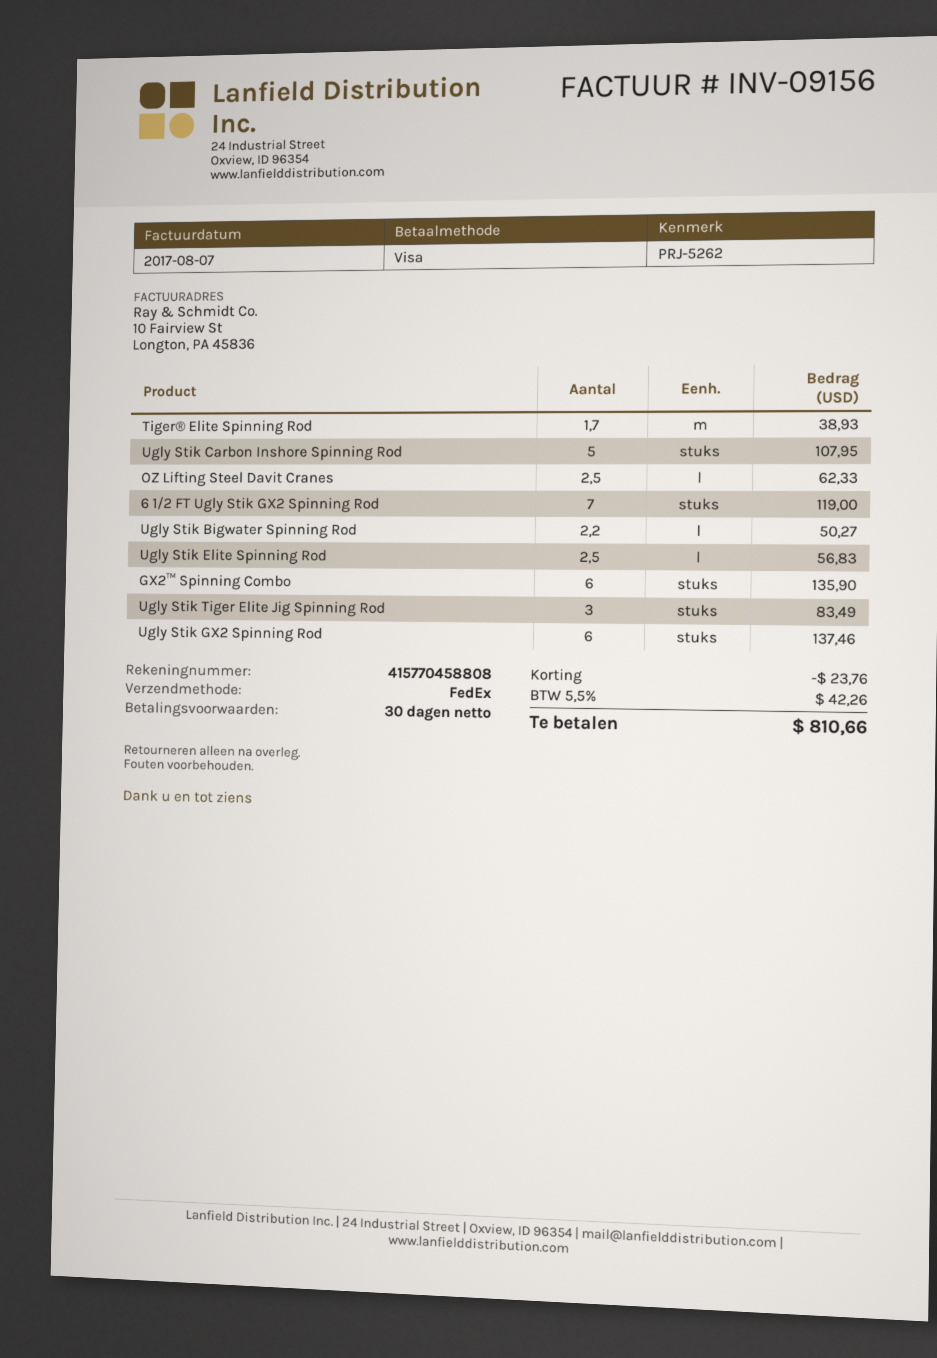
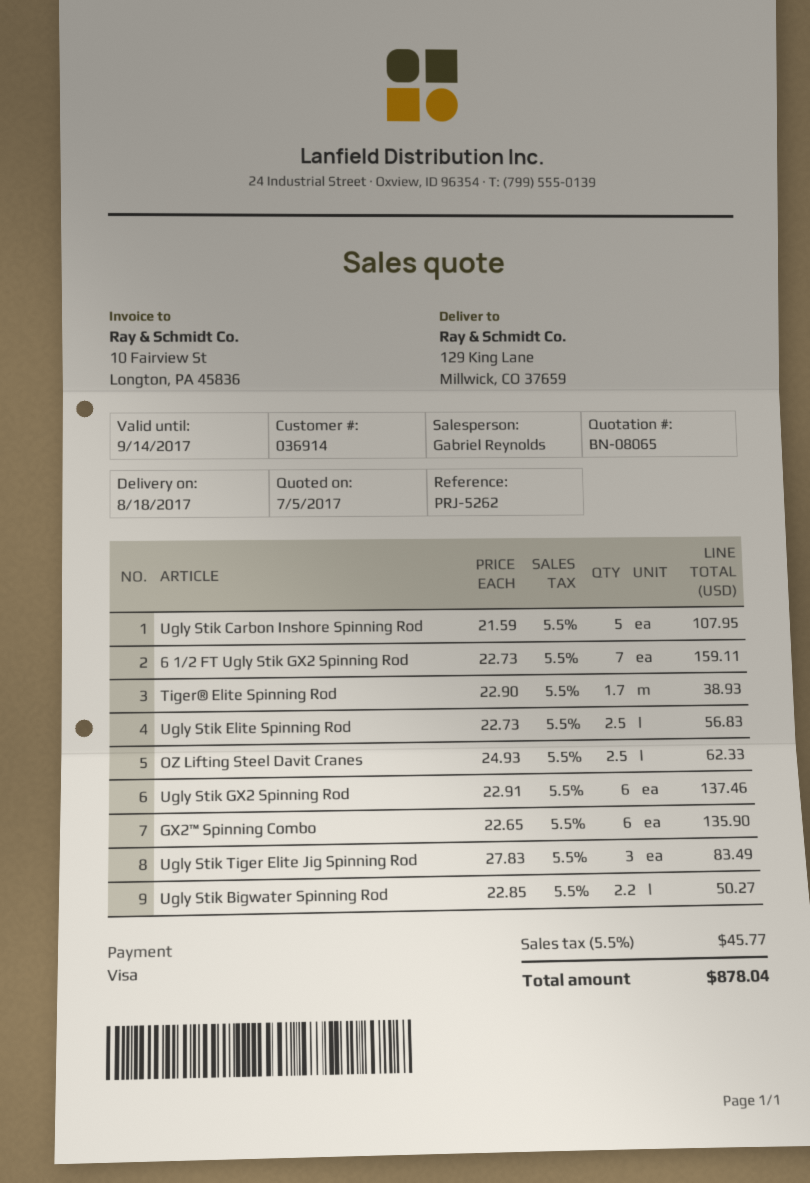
6 1/2 FT Ugly Stik GX2 Spinning Rod: 7 for 119.00 -> 7 for 159.11
discount: 23.76 -> none
tax: 5.5% = 42.26 -> 5.5% = 45.77
total: 810.66 -> 878.04

